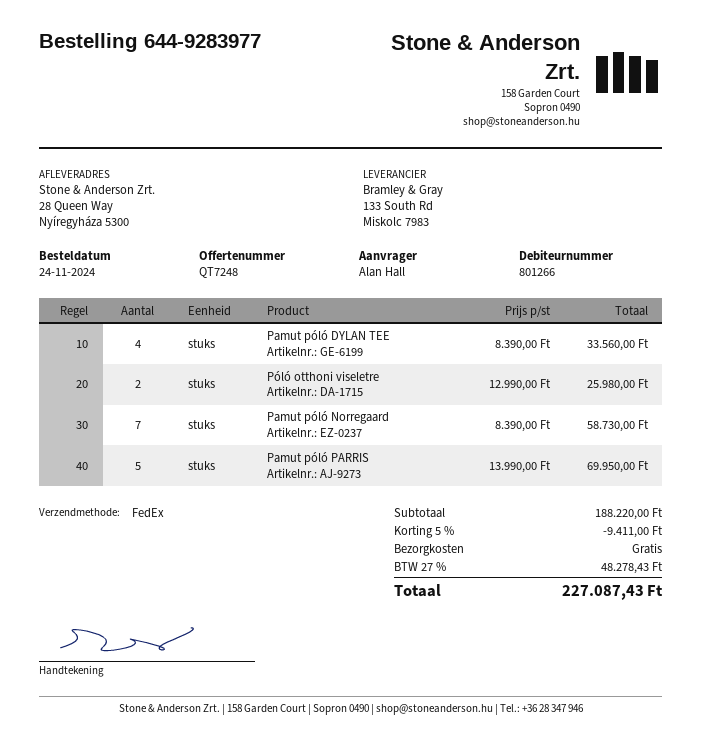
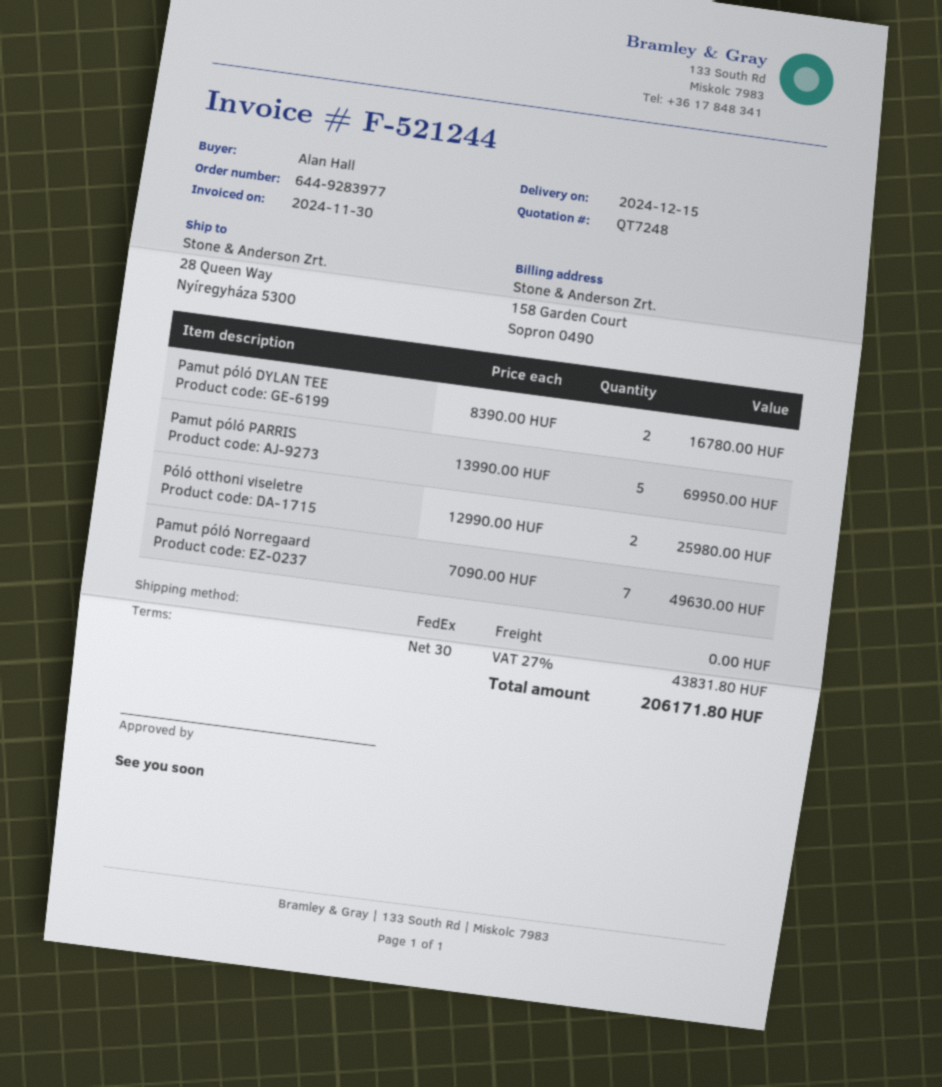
Pamut póló DYLAN TEE: 4 x 8390.00 = 33560.00 -> 2 x 8390.00 = 16780.00
Pamut póló Norregaard: 7 x 8390.00 = 58730.00 -> 7 x 7090.00 = 49630.00
discount: 5% = 9411.00 -> none
tax: 27% = 48278.43 -> 27% = 43831.80
total: 227087.43 -> 206171.80

